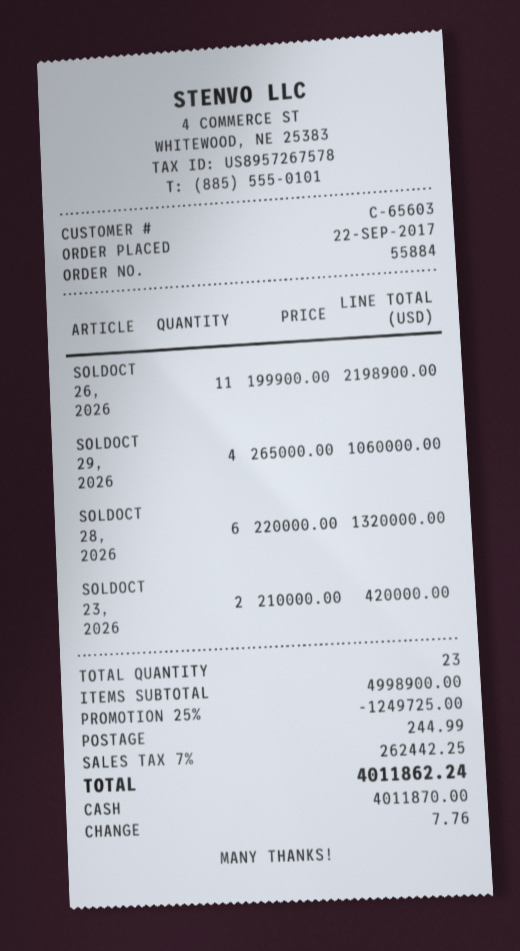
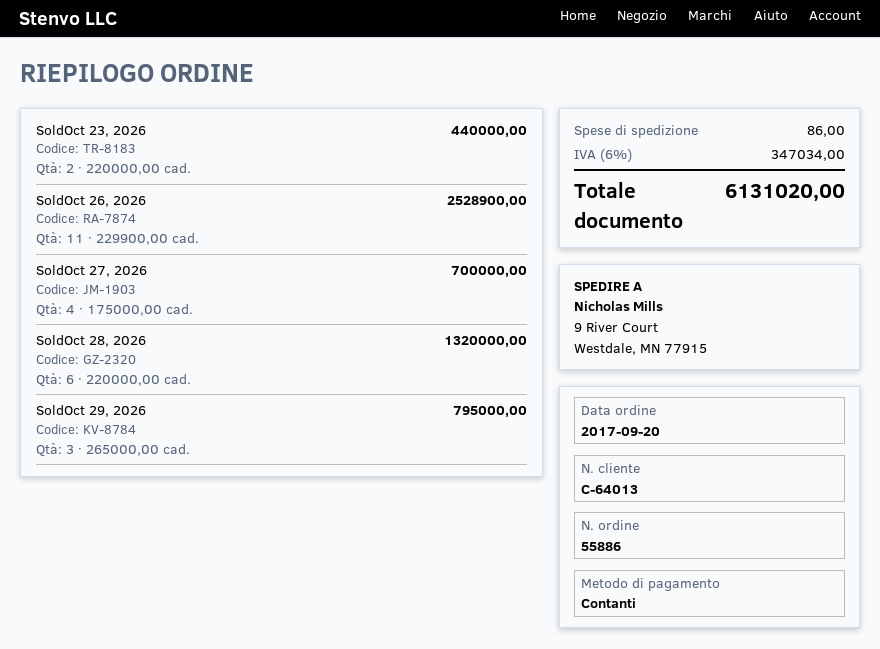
order number: 55884 -> 55886
order date: 2017-09-22 -> 2017-09-20
customer number: C-65603 -> C-64013
SOLDOCT 26, 2026: 11 x 199900.00 = 2198900.00 -> 11 x 229900.00 = 2528900.00
SOLDOCT 29, 2026: 4 x 265000.00 = 1060000.00 -> 3 x 265000.00 = 795000.00
SOLDOCT 23, 2026: 2 x 210000.00 = 420000.00 -> 2 x 220000.00 = 440000.00
SoldOct 27, 2026: none -> 4 x 175000.00 = 700000.00
discount: 25% = 1249725.00 -> none
shipping: 244.99 -> 86.00
tax: 7% = 262442.25 -> 6% = 347034.00
total: 4011862.24 -> 6131020.00

